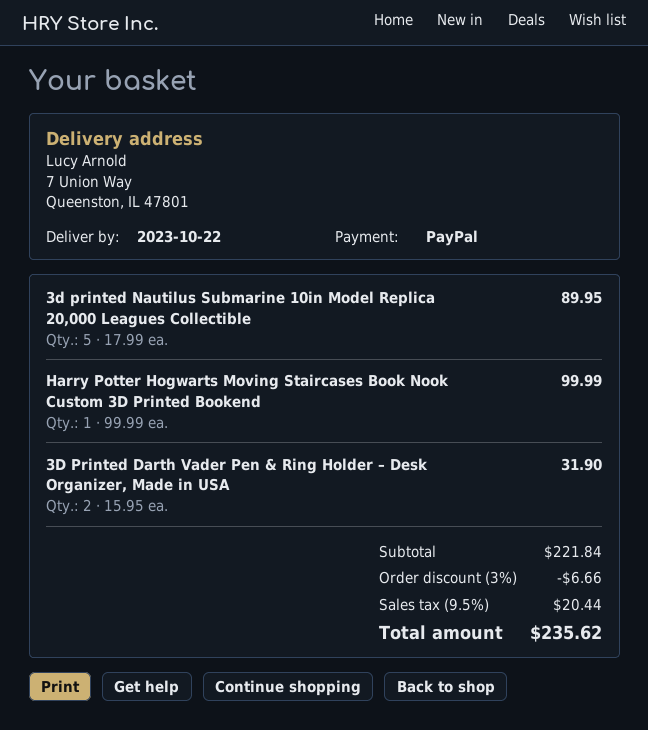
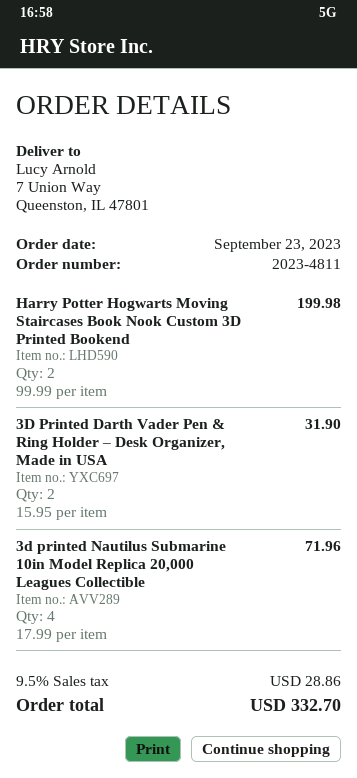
3d printed Nautilus Submarine 10in Model Replica 20,000 Leagues Collectible: 5 x 17.99 = 89.95 -> 4 x 17.99 = 71.96
Harry Potter Hogwarts Moving Staircases Book Nook Custom 3D Printed Bookend: 1 x 99.99 = 99.99 -> 2 x 99.99 = 199.98
discount: 3% = 6.66 -> none
tax: 9.5% = 20.44 -> 9.5% = 28.86
total: 235.62 -> 332.70

